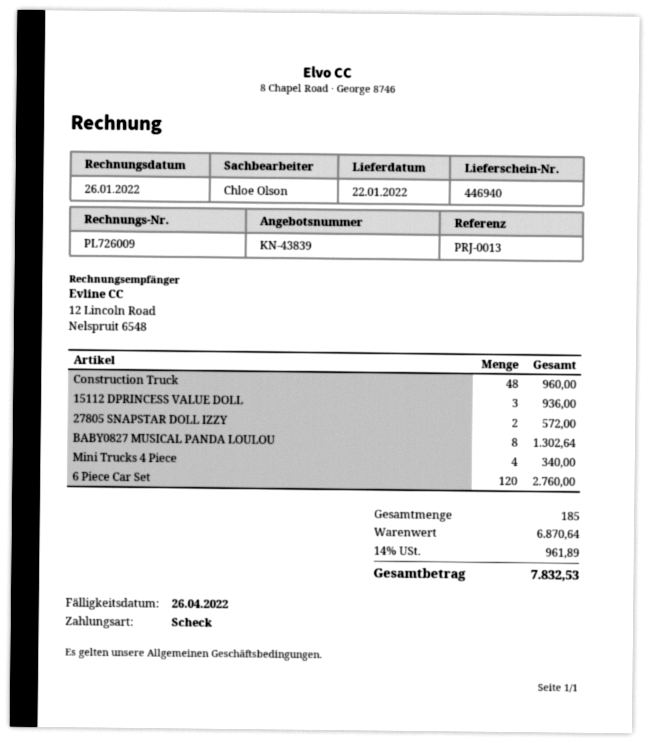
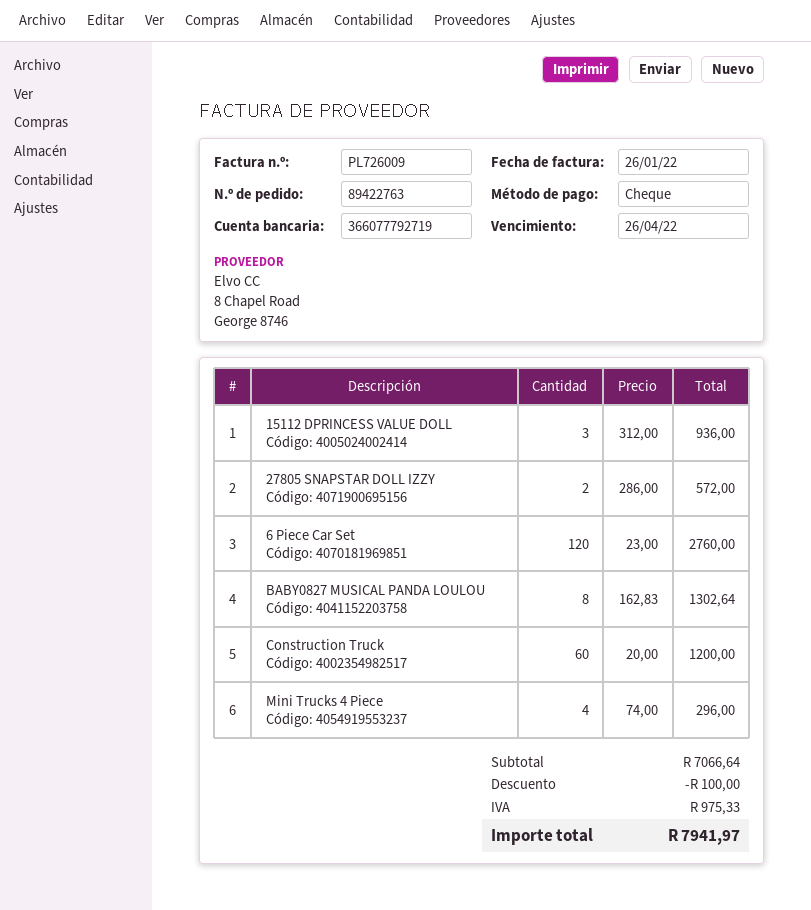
Construction Truck: 48 for 960.00 -> 60 for 1200.00
Mini Trucks 4 Piece: 4 for 340.00 -> 4 for 296.00
subtotal: 6870.64 -> 7066.64
discount: none -> 100.00
tax: 961.89 -> 975.33
total: 7832.53 -> 7941.97

